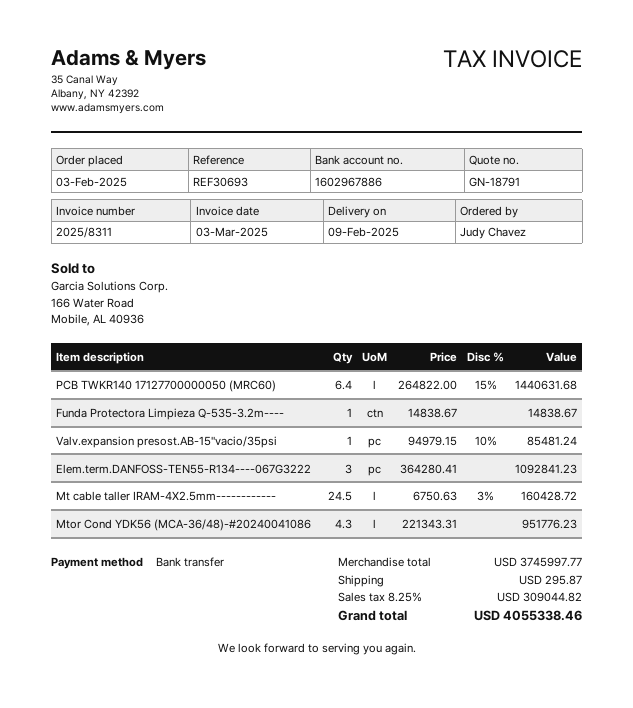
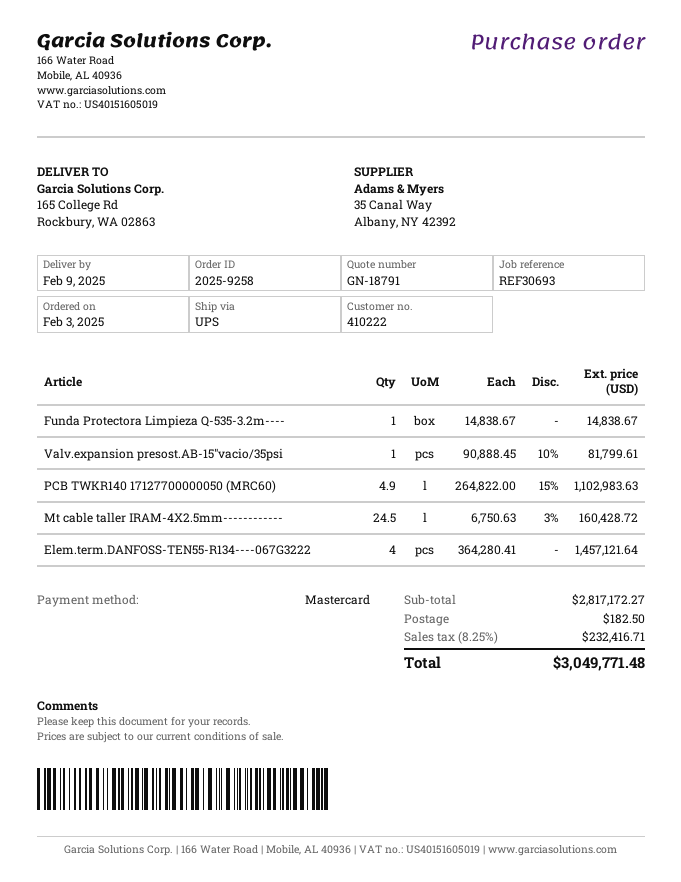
payment method: bank transfer -> Mastercard
PCB TWKR140 17127700000050 (MRC60): 6.4 x 264822.00 - 15% = 1440631.68 -> 4.9 x 264822.00 - 15% = 1102983.63
Valv.expansion presost.AB-15"vacio/35psi: 1 x 94979.15 - 10% = 85481.24 -> 1 x 90888.45 - 10% = 81799.61
Elem.term.DANFOSS-TEN55-R134----067G3222: 3 x 364280.41 = 1092841.23 -> 4 x 364280.41 = 1457121.64
Mtor Cond YDK56 (MCA-36/48)-#20240041086: 4.3 x 221343.31 = 951776.23 -> none
subtotal: 3745997.77 -> 2817172.27
shipping: 295.87 -> 182.50
tax: 8.25% = 309044.82 -> 8.25% = 232416.71
total: 4055338.46 -> 3049771.48

